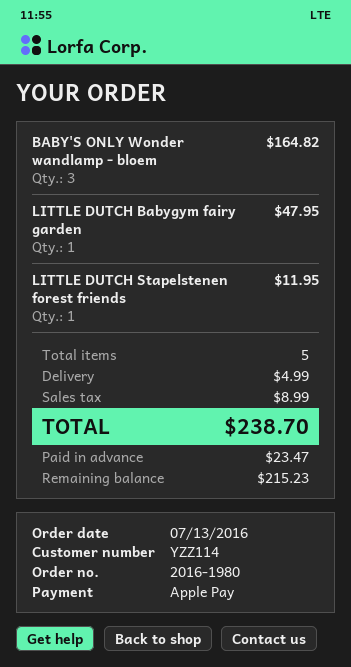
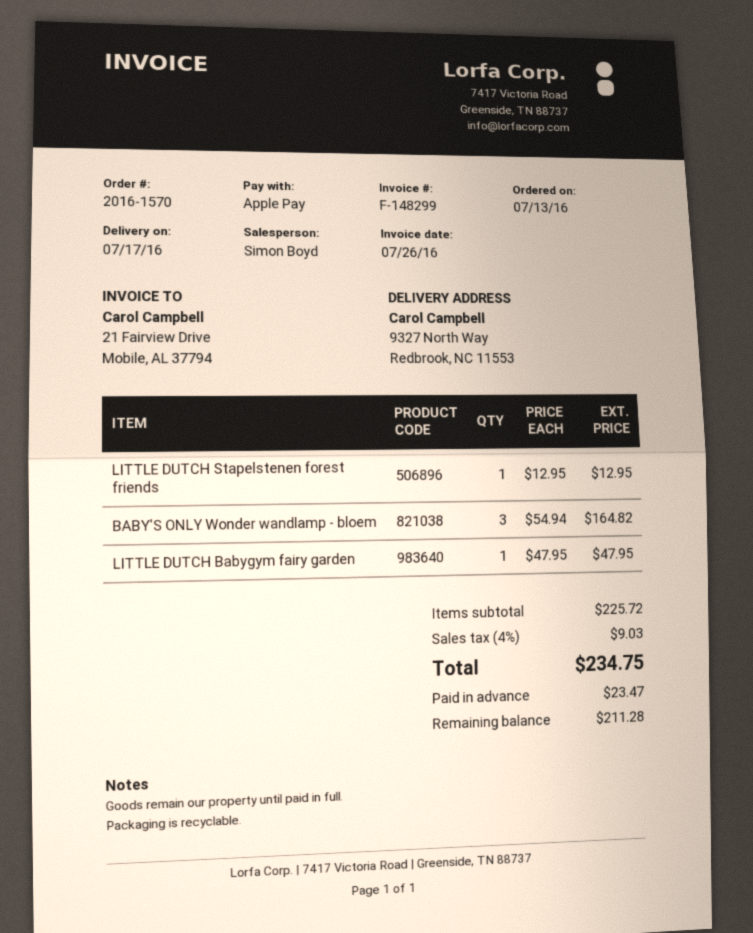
order number: 2016-1980 -> 2016-1570
LITTLE DUTCH Stapelstenen forest friends: 1 for 11.95 -> 1 for 12.95
shipping: 4.99 -> none
tax: 8.99 -> 9.03
total: 238.70 -> 234.75
balance: 215.23 -> 211.28

